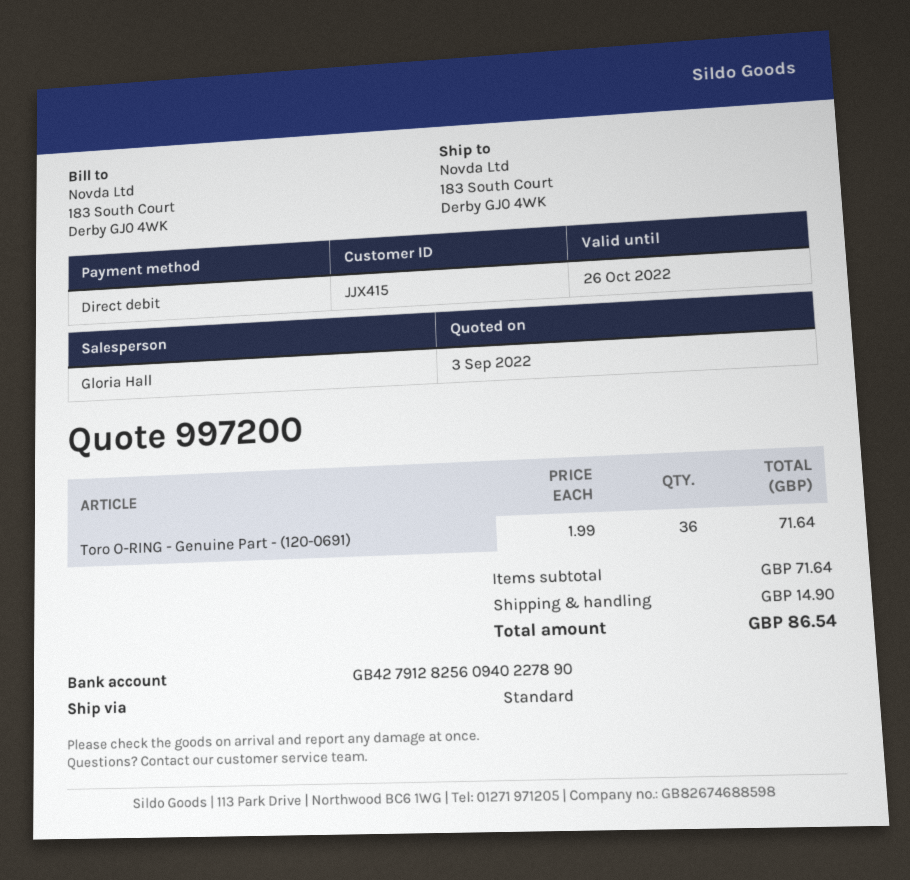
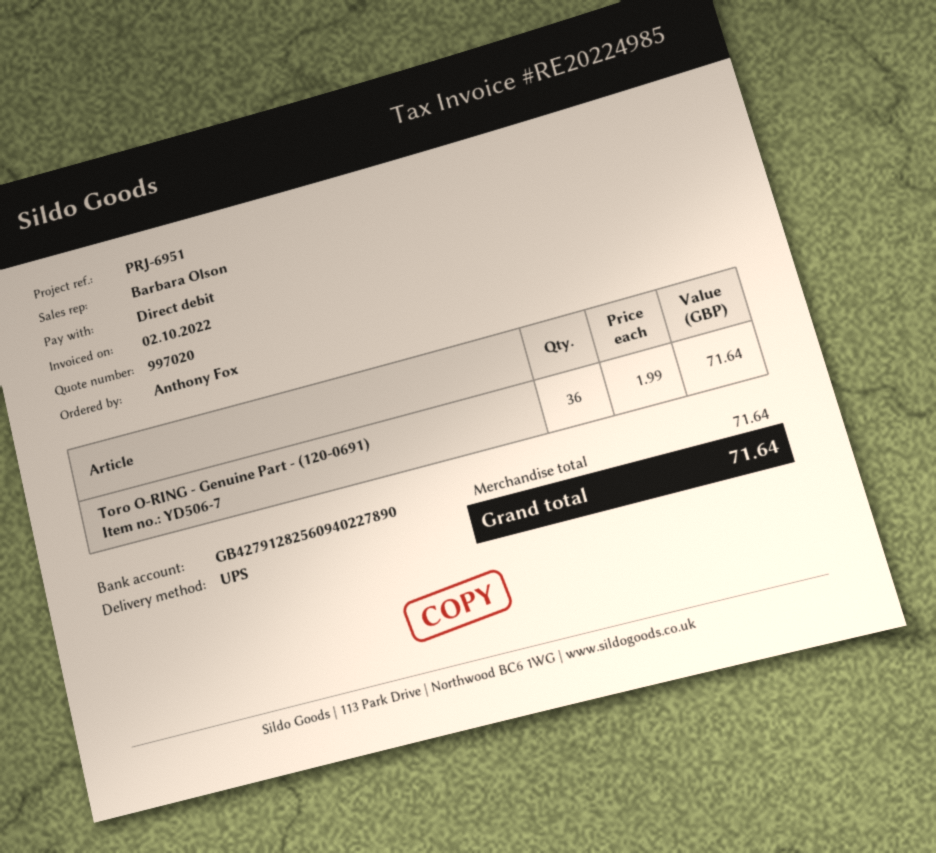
quote number: 997200 -> 997020
sales rep: Gloria Hall -> Barbara Olson
shipping method: standard -> UPS
shipping: 14.90 -> none
total: 86.54 -> 71.64

